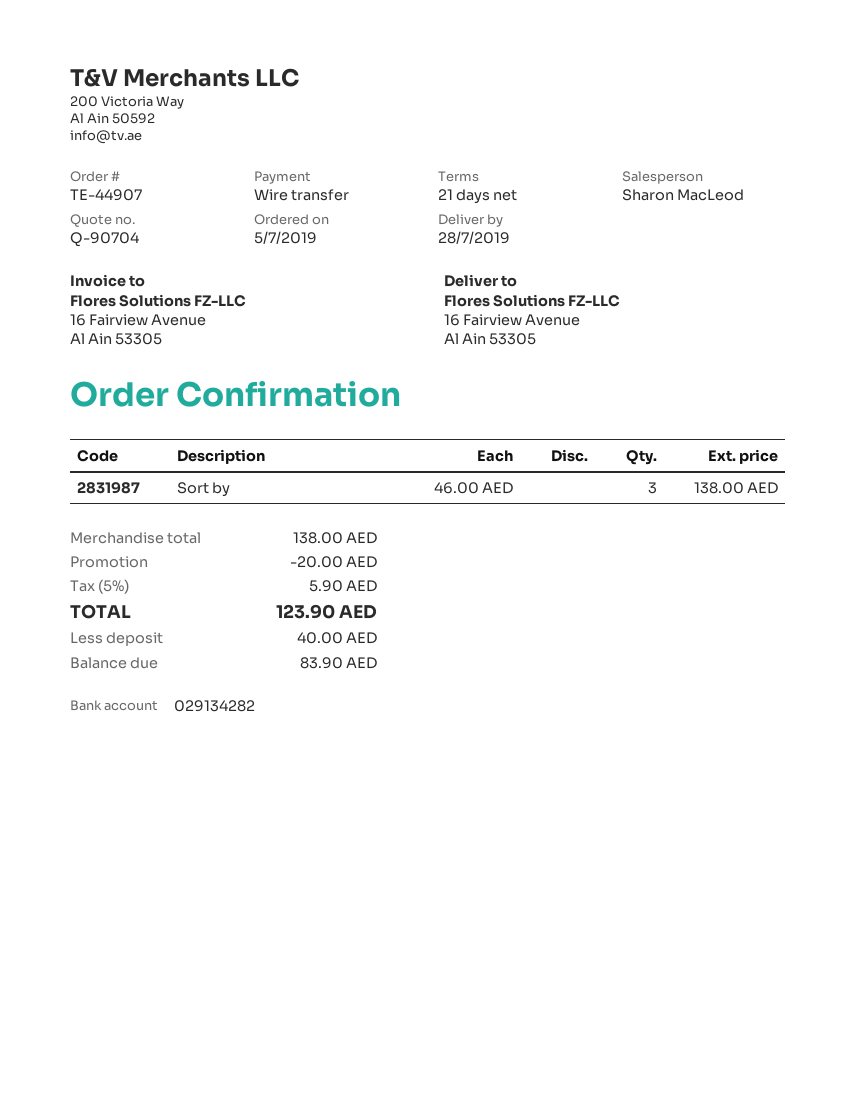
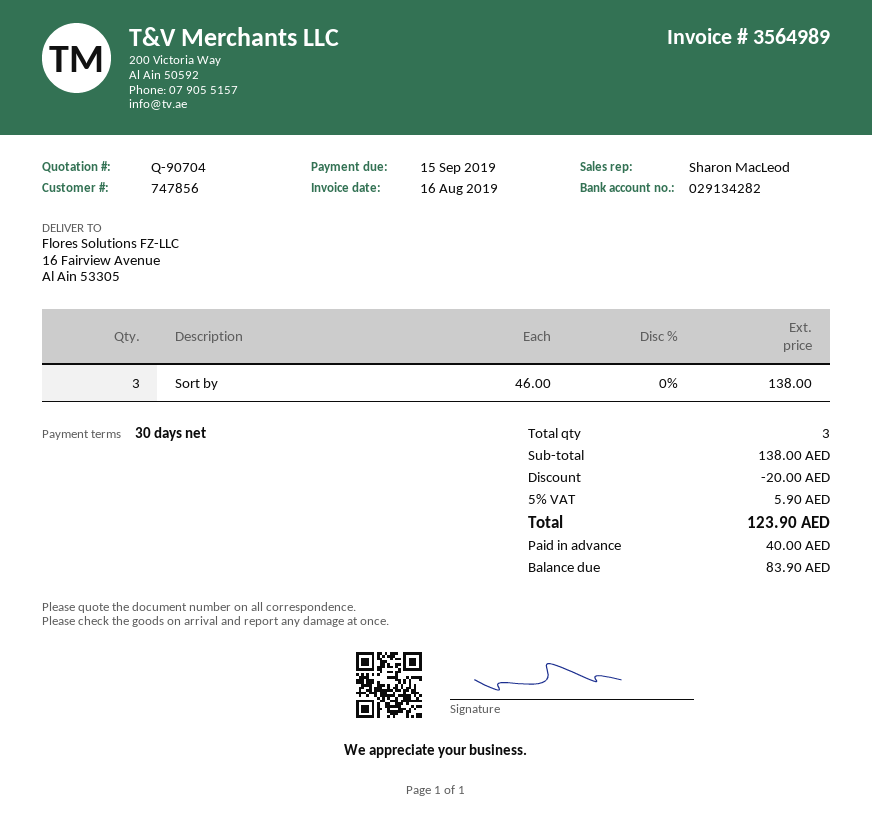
payment terms: 21 days -> 30 days

